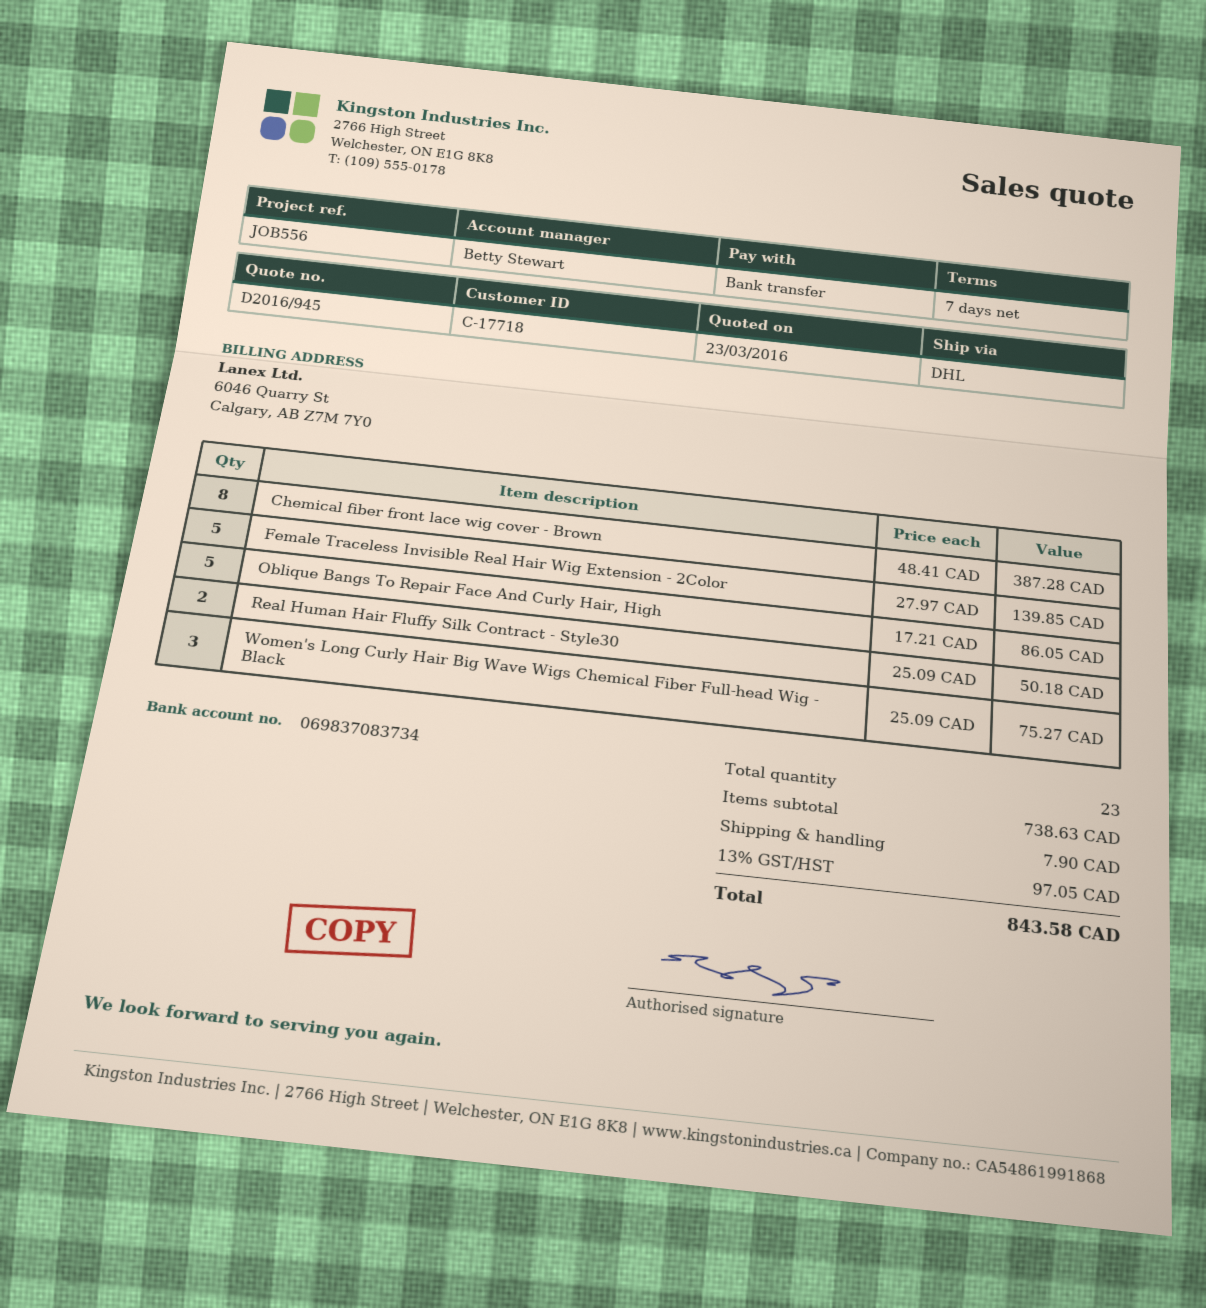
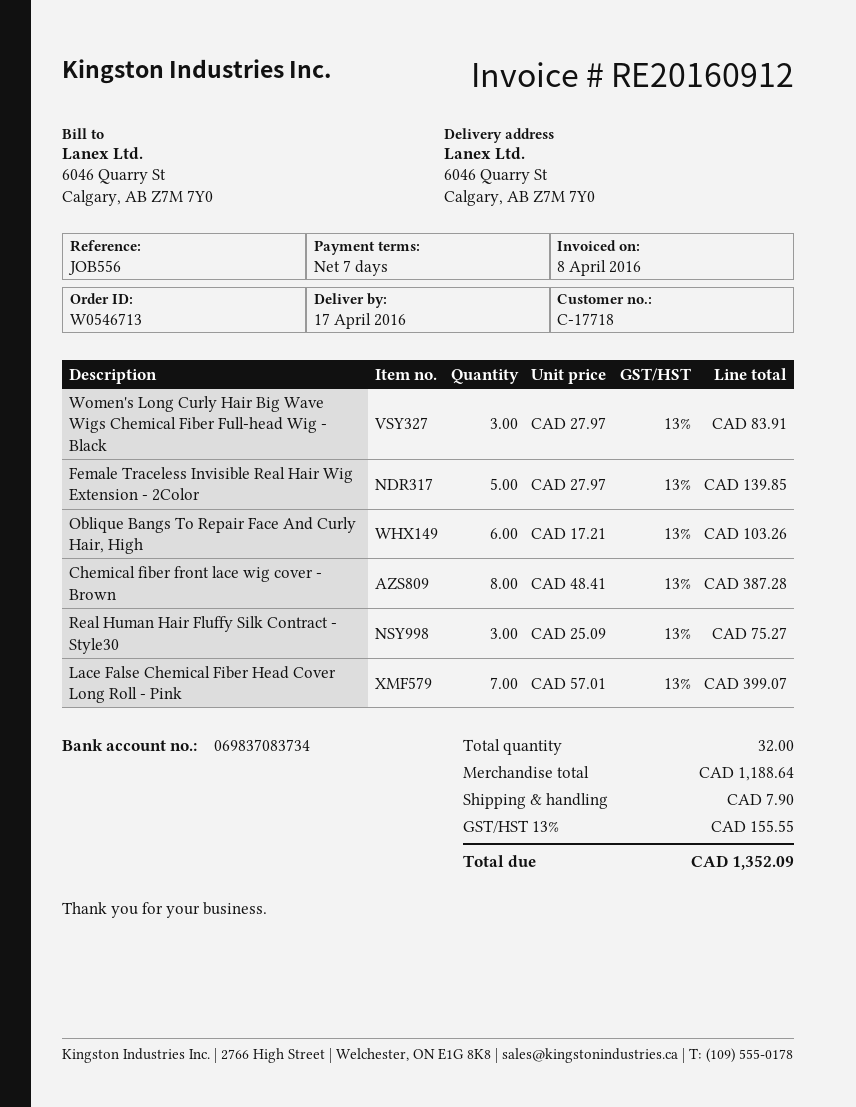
Oblique Bangs To Repair Face And Curly Hair, High: 5 x 17.21 = 86.05 -> 6 x 17.21 = 103.26
Real Human Hair Fluffy Silk Contract - Style30: 2 x 25.09 = 50.18 -> 3 x 25.09 = 75.27
Women's Long Curly Hair Big Wave Wigs Chemical Fiber Full-head Wig - Black: 3 x 25.09 = 75.27 -> 3 x 27.97 = 83.91
Lace False Chemical Fiber Head Cover Long Roll - Pink: none -> 7 x 57.01 = 399.07
total quantity: 23 -> 32
subtotal: 738.63 -> 1188.64
tax: 13% = 97.05 -> 13% = 155.55
total: 843.58 -> 1352.09

